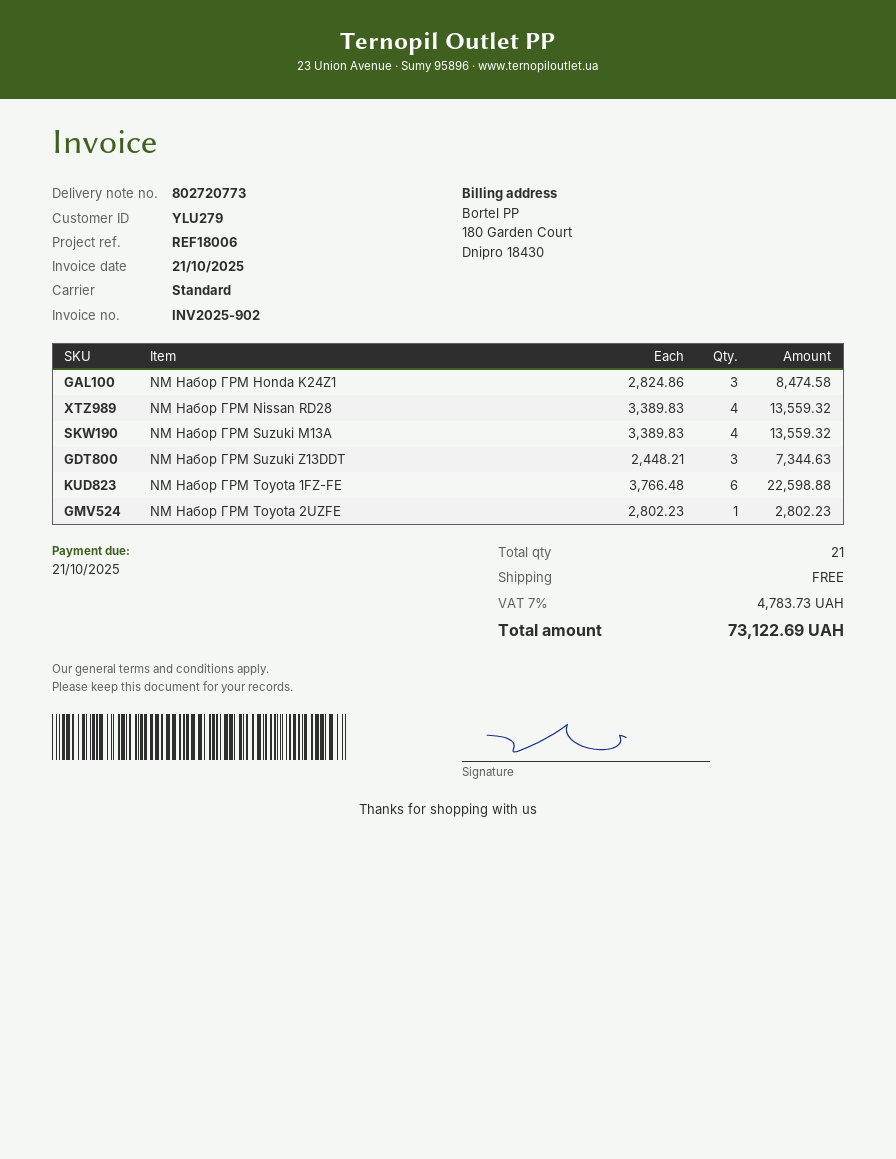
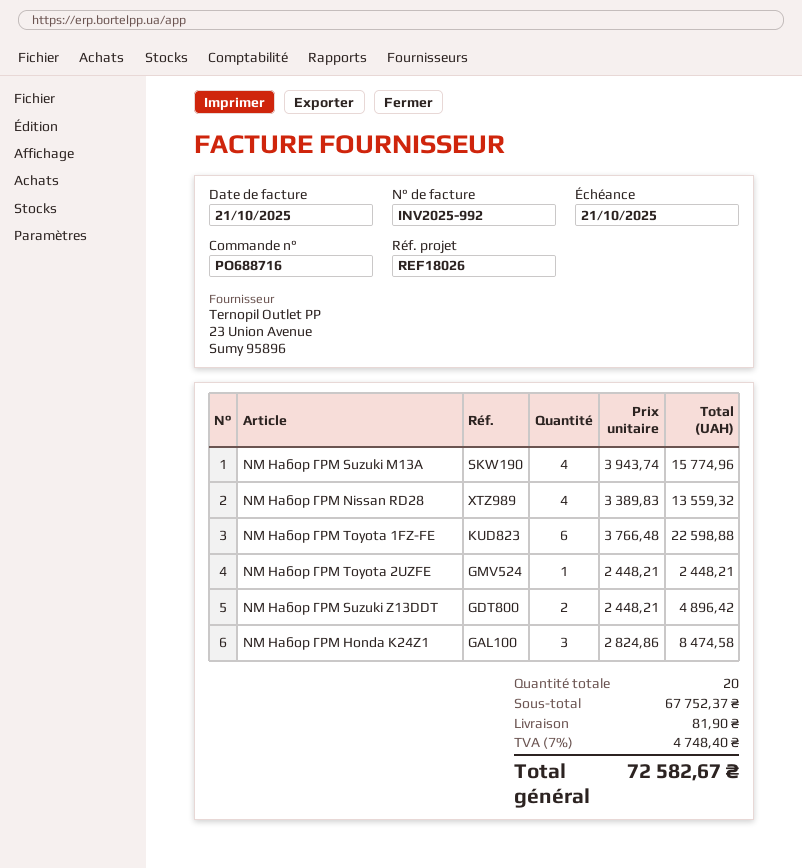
invoice number: INV2025-902 -> INV2025-992
reference: REF18006 -> REF18026
NM Набор ГРМ Suzuki M13A: 4 x 3389.83 = 13559.32 -> 4 x 3943.74 = 15774.96
NM Набор ГРМ Suzuki Z13DDT: 3 x 2448.21 = 7344.63 -> 2 x 2448.21 = 4896.42
NM Набор ГРМ Toyota 2UZFE: 1 x 2802.23 = 2802.23 -> 1 x 2448.21 = 2448.21
total quantity: 21 -> 20
shipping: 0.00 -> 81.90
tax: 7% = 4783.73 -> 7% = 4748.40
total: 73122.69 -> 72582.67

